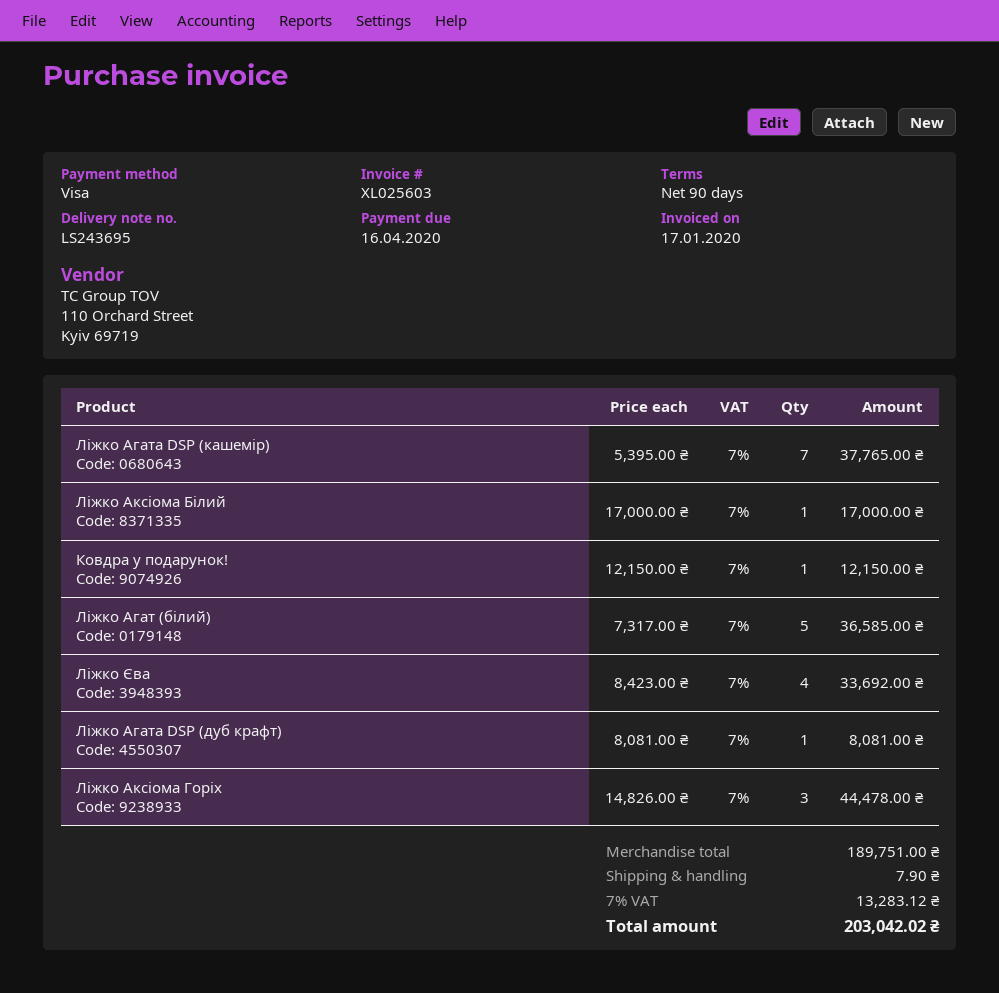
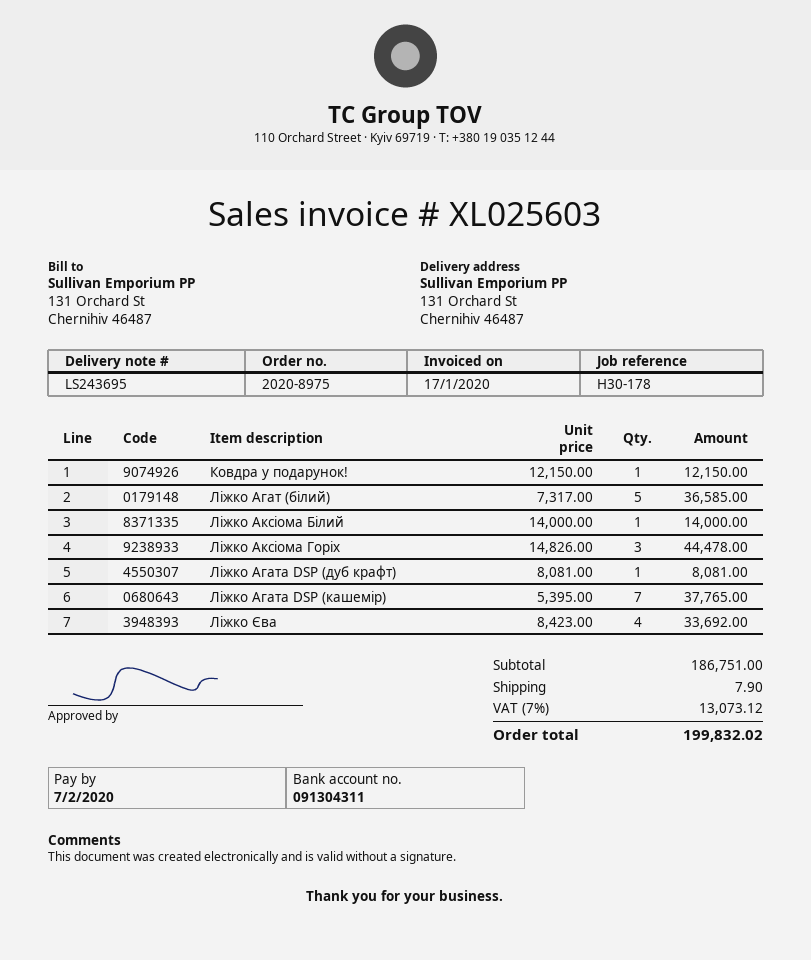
due date: 2020-04-16 -> 2020-02-07
Ліжко Аксіома Білий: 1 x 17000.00 = 17000.00 -> 1 x 14000.00 = 14000.00
subtotal: 189751.00 -> 186751.00
tax: 7% = 13283.12 -> 7% = 13073.12
total: 203042.02 -> 199832.02

